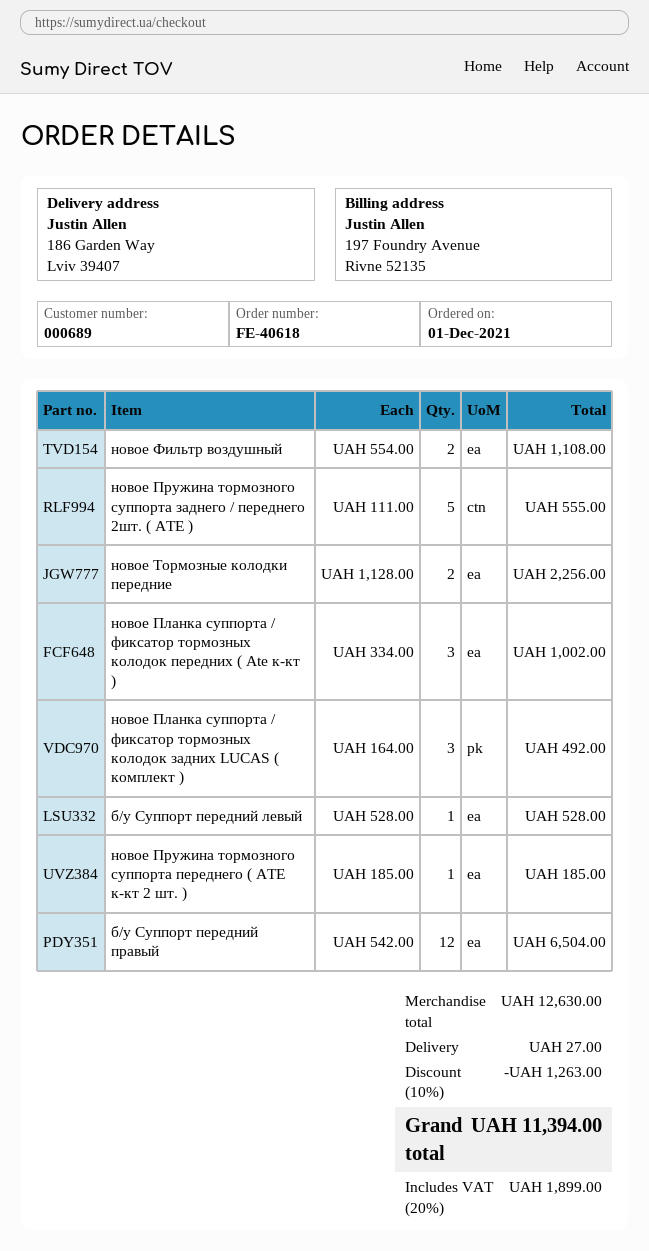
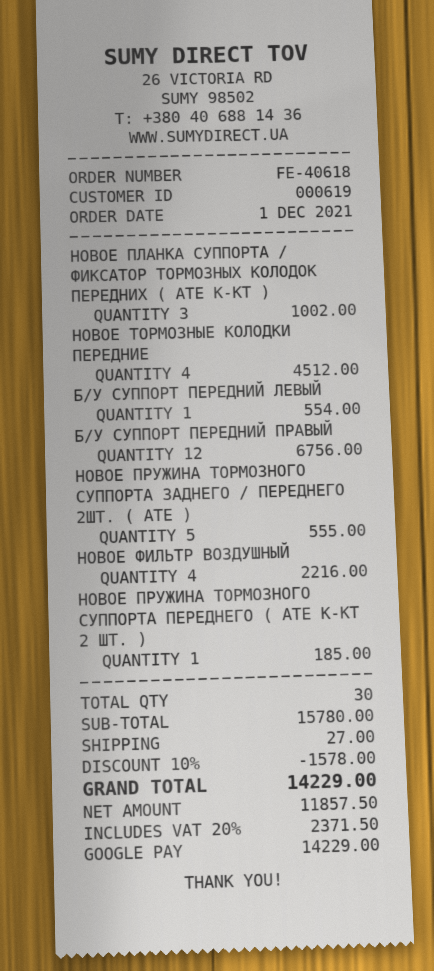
customer number: 000689 -> 000619
новое Фильтр воздушный: 2 for 1108.00 -> 4 for 2216.00
новое Тормозные колодки передние: 2 for 2256.00 -> 4 for 4512.00
новое Планка суппорта / фиксатор тормозных колодок задних LUCAS ( комплект ): 3 for 492.00 -> none
б/у Суппорт передний левый: 1 for 528.00 -> 1 for 554.00
б/у Суппорт передний правый: 12 for 6504.00 -> 12 for 6756.00
subtotal: 12630.00 -> 15780.00
discount: 10% = 1263.00 -> 10% = 1578.00
tax: 20% = 1899.00 -> 20% = 2371.50
total: 11394.00 -> 14229.00

